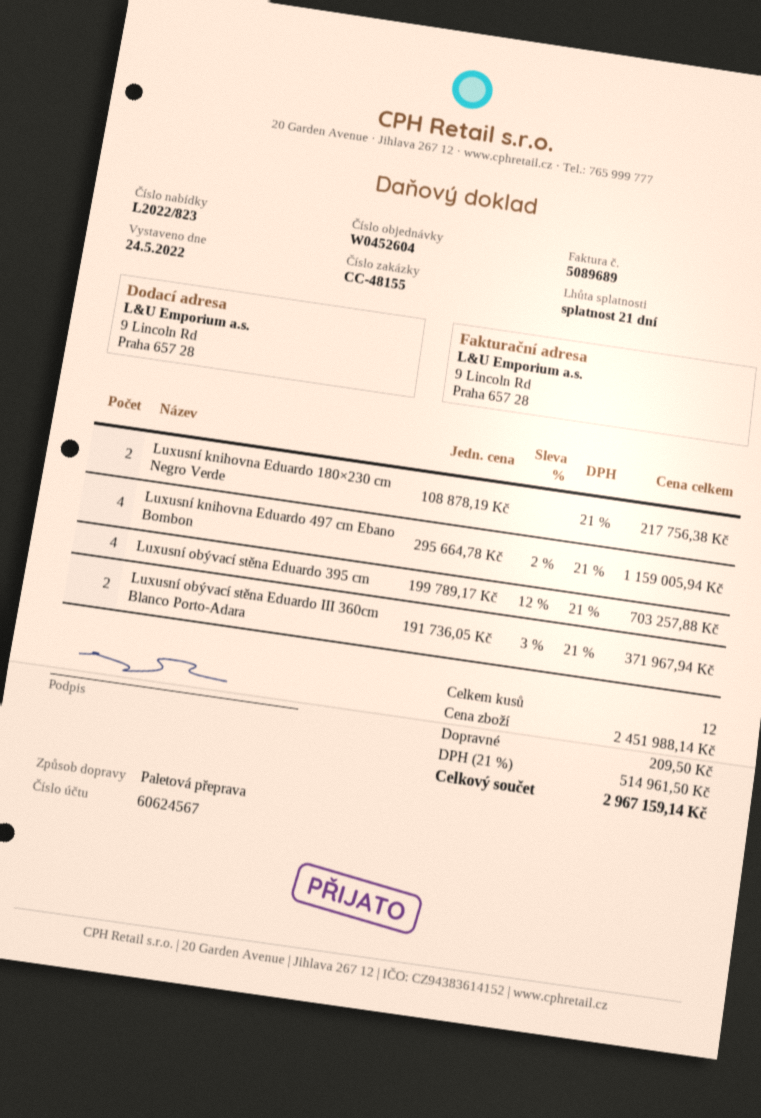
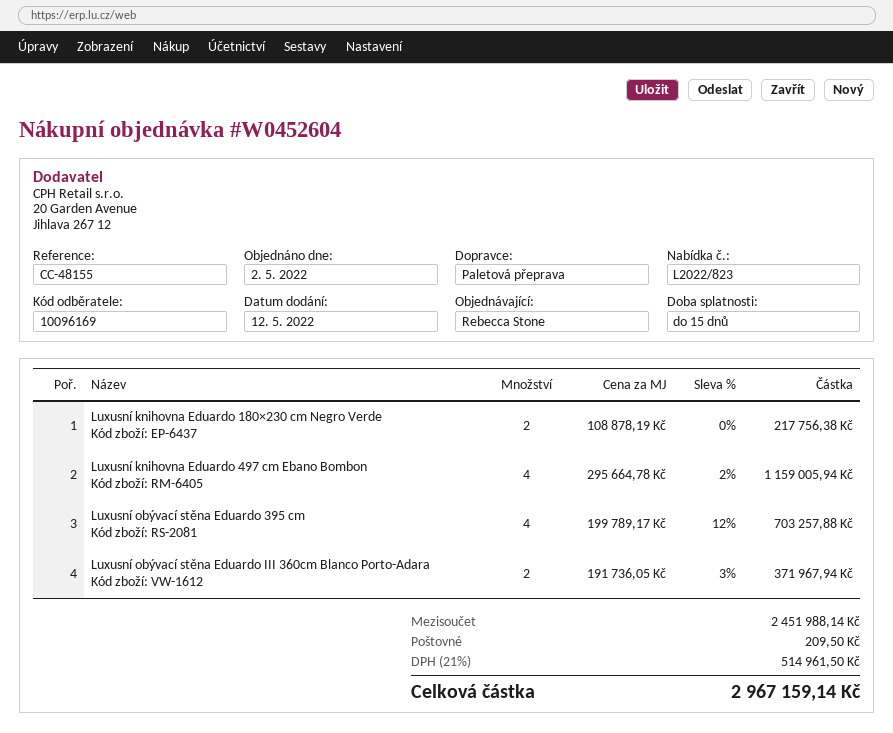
payment terms: 21 days -> 15 days

